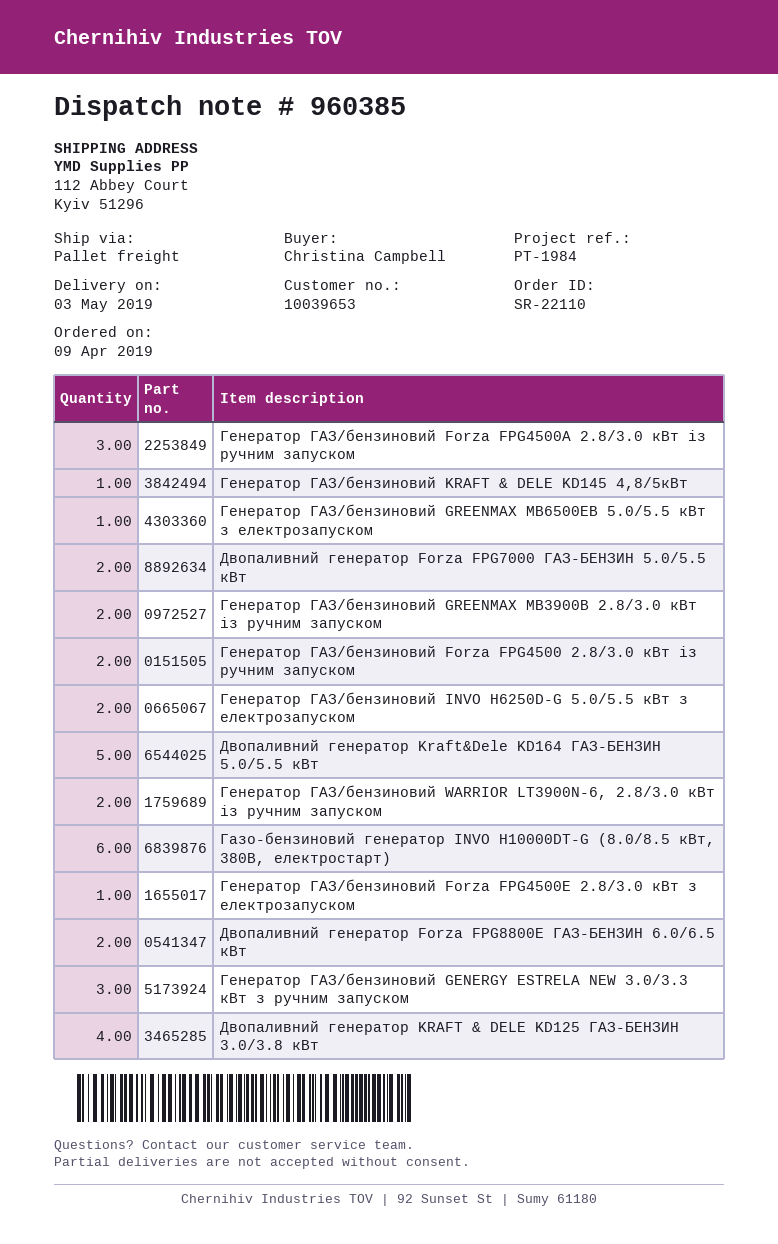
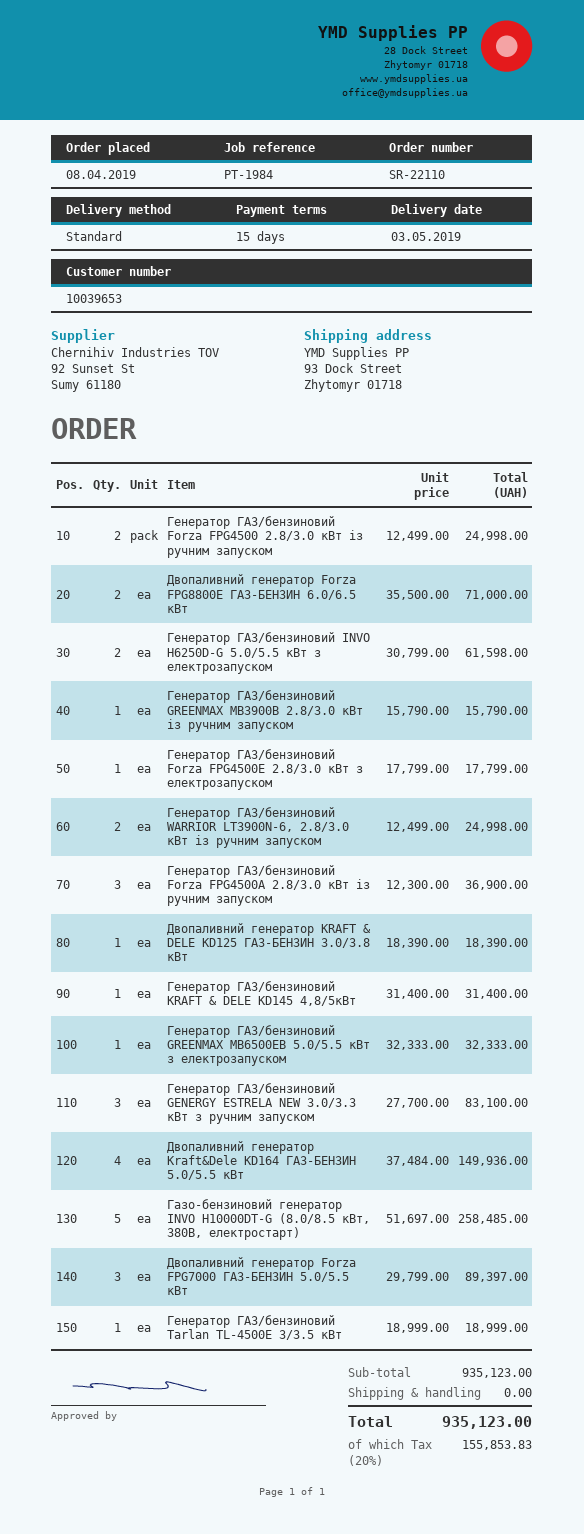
order date: 2019-04-09 -> 2019-04-08
shipping method: pallet freight -> standard
ship to: 112 Abbey Court, Kyiv 51296 -> 93 Dock Street, Zhytomyr 01718
Двопаливний генератор Forza FPG7000 ГАЗ-БЕНЗИН 5.0/5.5 кВт: 2 -> 3
Генератор ГАЗ/бензиновий GREENMAX MB3900B 2.8/3.0 кВт із ручним запуском: 2 -> 1
Двопаливний генератор Kraft&Dele KD164 ГАЗ-БЕНЗИН 5.0/5.5 кВт: 5 -> 4
Газо-бензиновий генератор INVO H10000DT-G (8.0/8.5 кВт, 380В, електростарт): 6 -> 5
Двопаливний генератор KRAFT & DELE KD125 ГАЗ-БЕНЗИН 3.0/3.8 кВт: 4 -> 1
Генератор ГАЗ/бензиновий Tarlan TL-4500E 3/3.5 кВт: none -> 1

